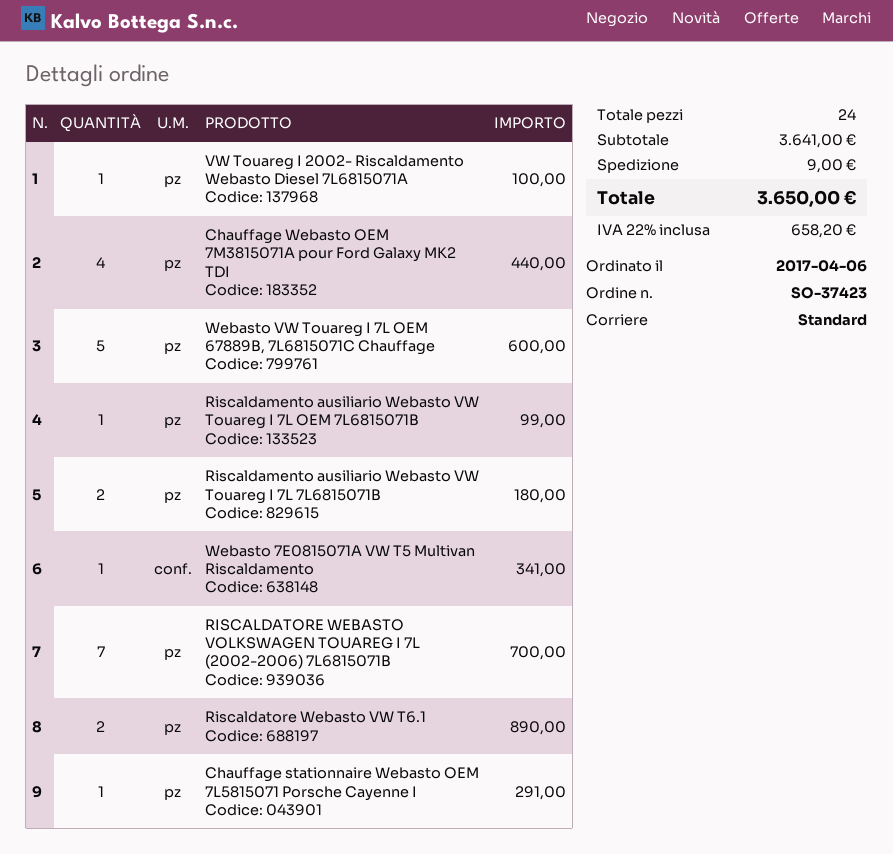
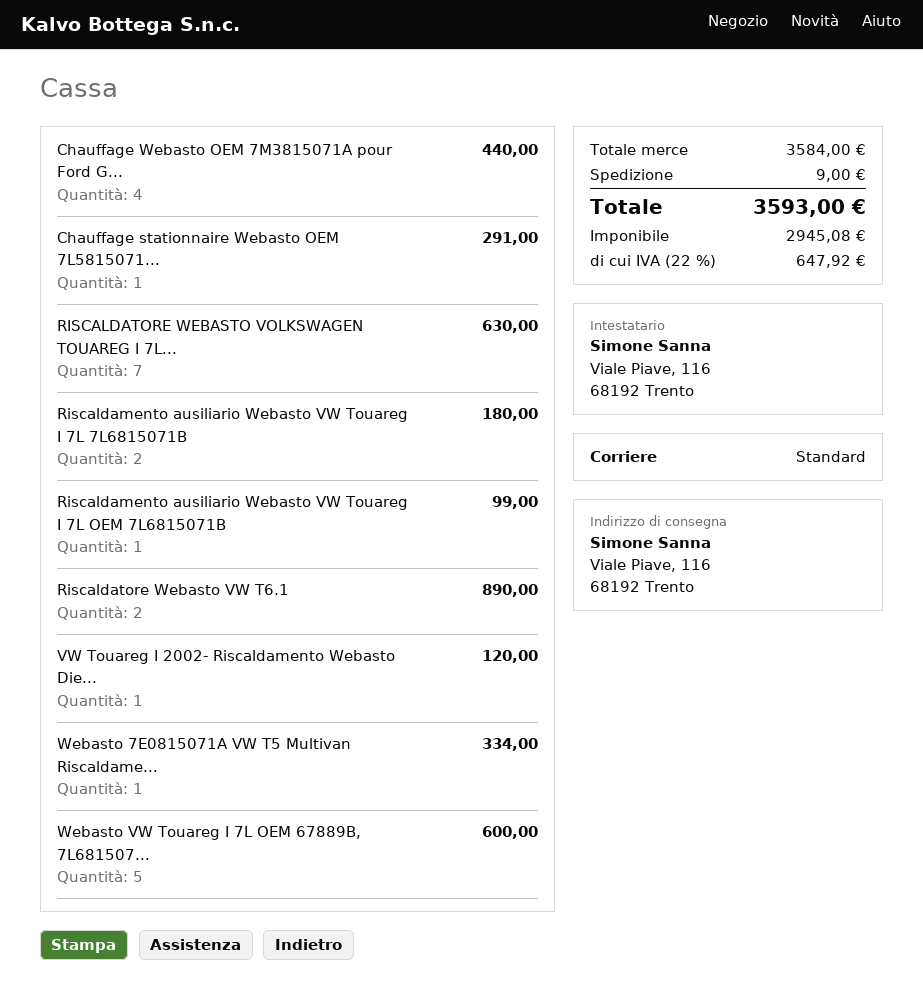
VW Touareg I 2002- Riscaldamento Webasto Diesel 7L6815071A: 1 for 100.00 -> 1 for 120.00
Webasto 7E0815071A VW T5 Multivan Riscaldamento: 1 for 341.00 -> 1 for 334.00
RISCALDATORE WEBASTO VOLKSWAGEN TOUAREG I 7L (2002-2006) 7L6815071B: 7 for 700.00 -> 7 for 630.00
subtotal: 3641.00 -> 3584.00
tax: 22% = 658.20 -> 22% = 647.92
total: 3650.00 -> 3593.00

